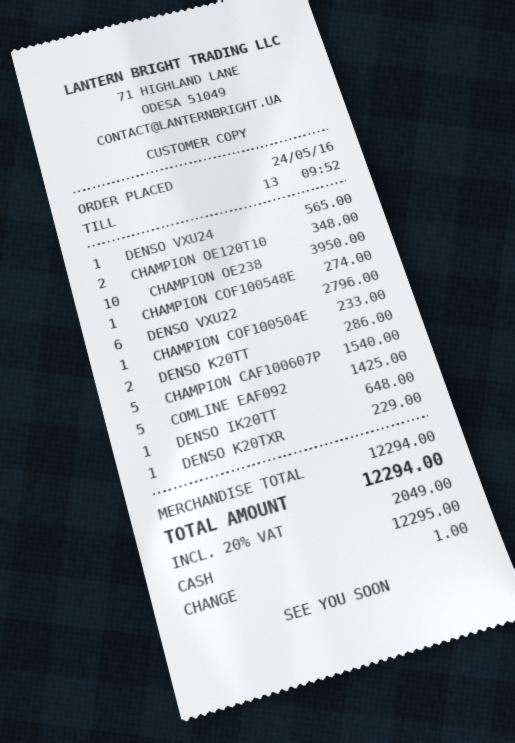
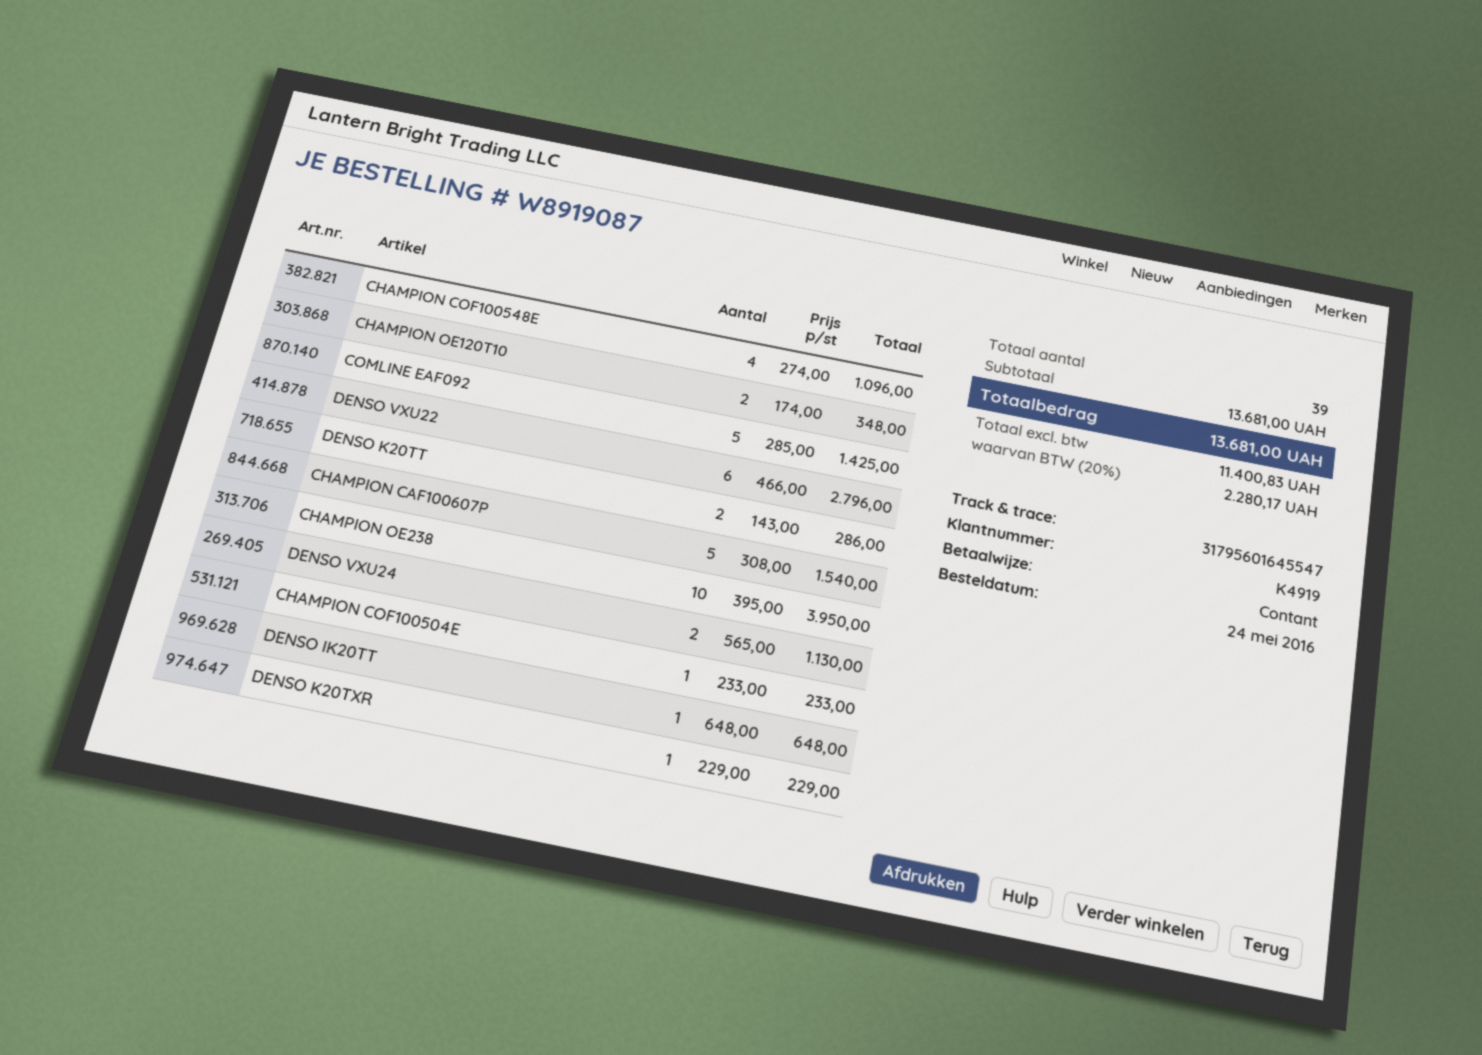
DENSO VXU24: 1 for 565.00 -> 2 for 1130.00
CHAMPION COF100548E: 1 for 274.00 -> 4 for 1096.00
subtotal: 12294.00 -> 13681.00
tax: 20% = 2049.00 -> 20% = 2280.17
total: 12294.00 -> 13681.00

